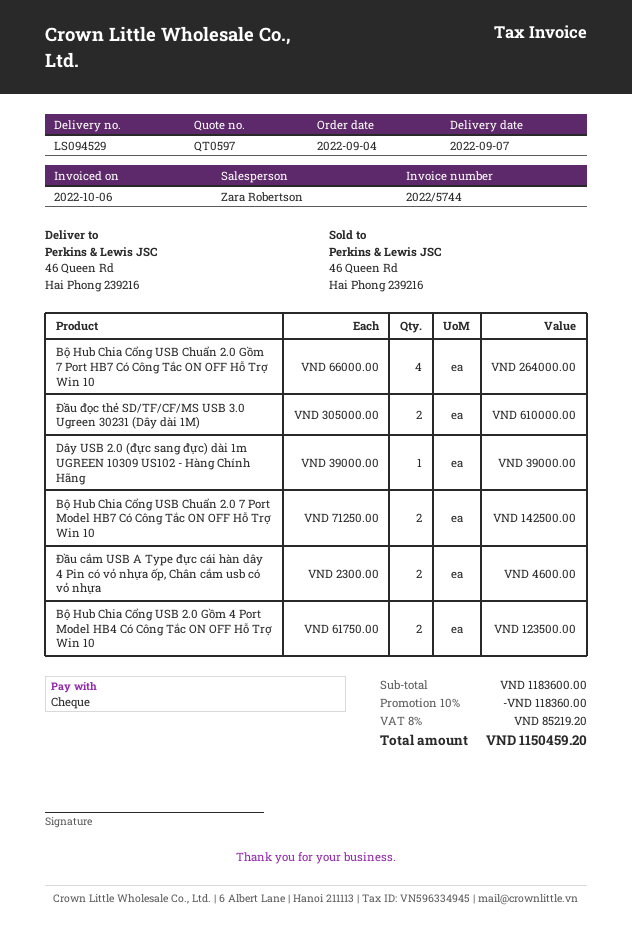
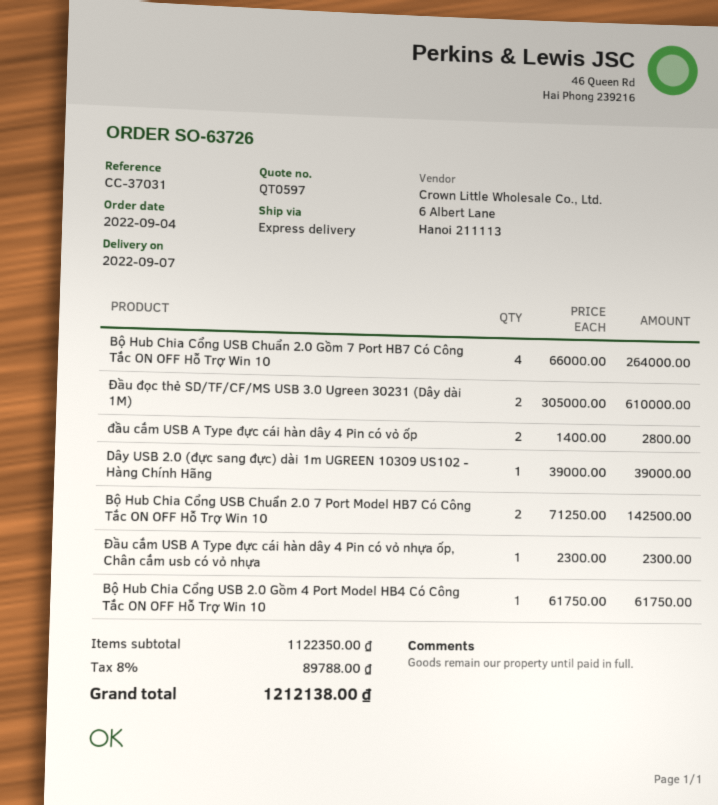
Đầu cắm USB A Type đực cái hàn dây 4 Pin có vỏ nhựa ốp, Chân cắm usb có vỏ nhựa: 2 x 2300.00 = 4600.00 -> 1 x 2300.00 = 2300.00
Bộ Hub Chia Cổng USB 2.0 Gồm 4 Port Model HB4 Có Công Tắc ON OFF Hỗ Trợ Win 10: 2 x 61750.00 = 123500.00 -> 1 x 61750.00 = 61750.00
đầu cắm USB A Type đực cái hàn dây 4 Pin có vỏ ốp: none -> 2 x 1400.00 = 2800.00
subtotal: 1183600.00 -> 1122350.00
discount: 10% = 118360.00 -> none
tax: 8% = 85219.20 -> 8% = 89788.00
total: 1150459.20 -> 1212138.00

